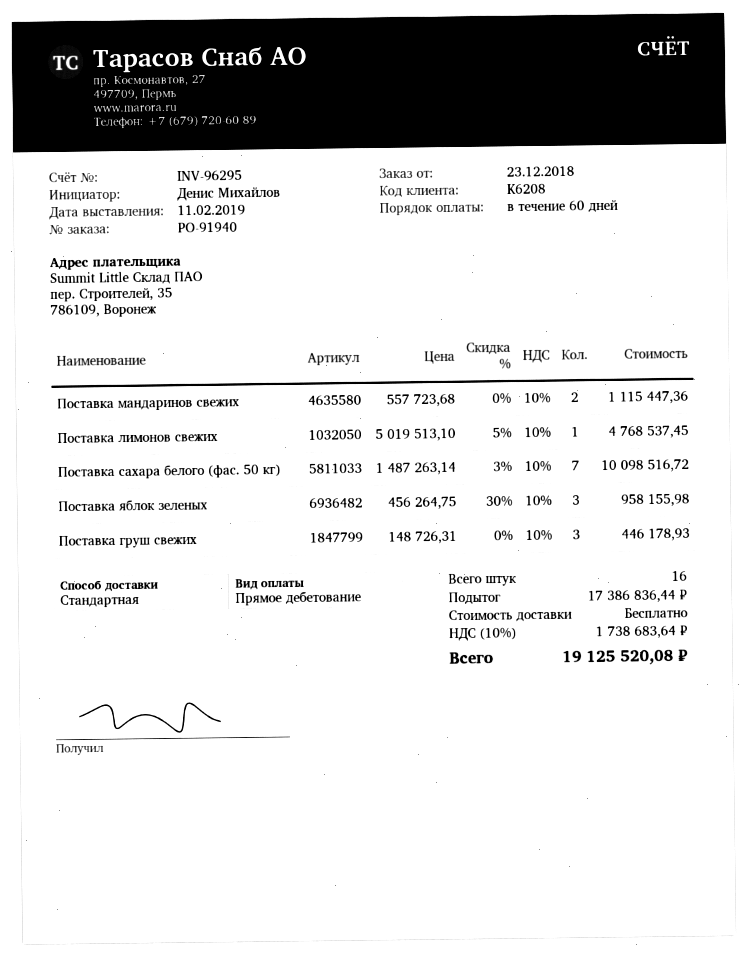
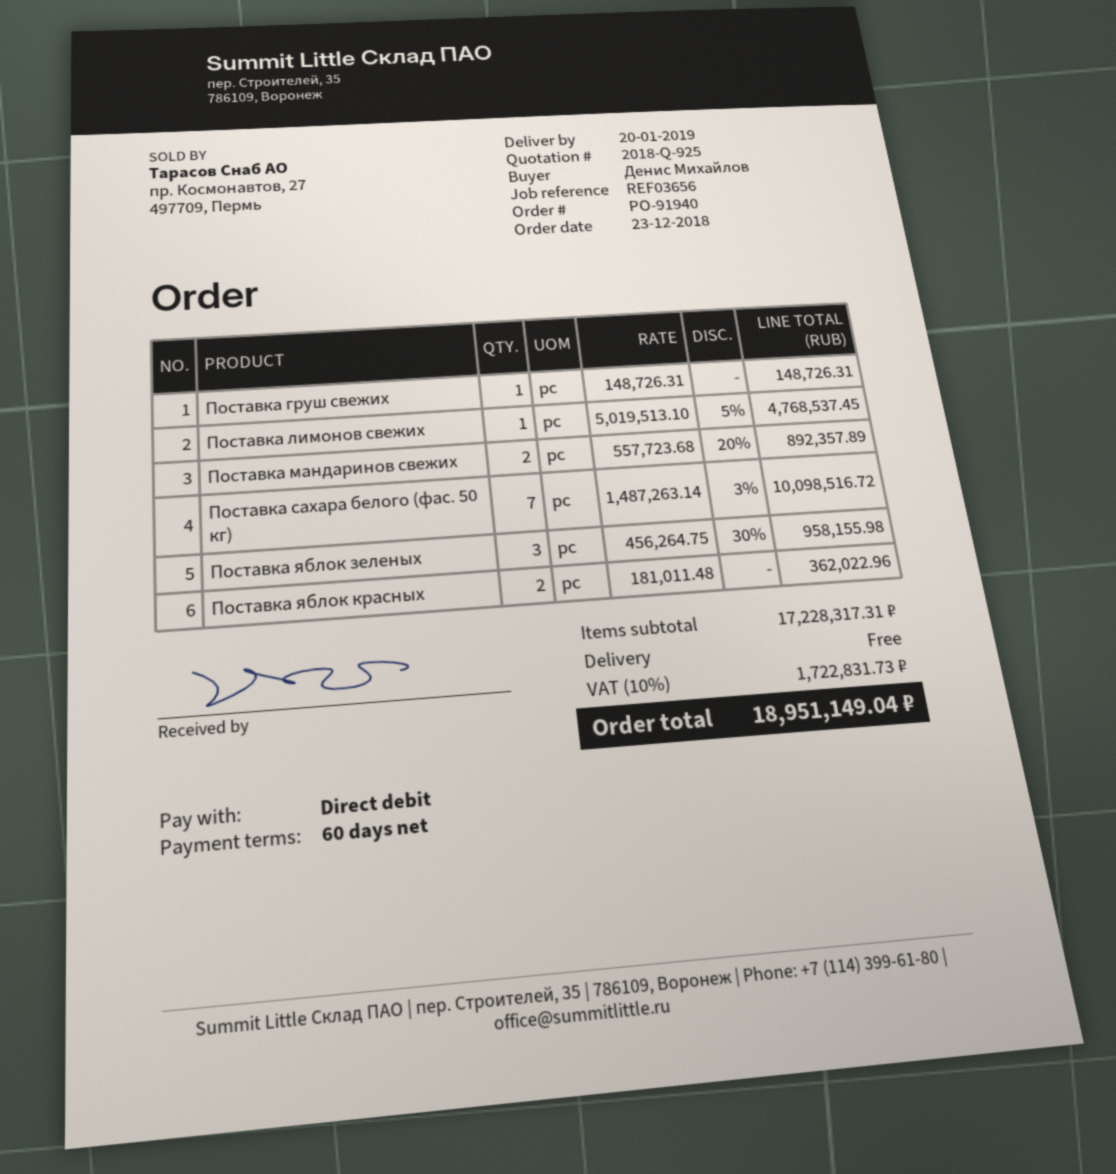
Поставка мандаринов свежих: 2 x 557723.68 = 1115447.36 -> 2 x 557723.68 - 20% = 892357.89
Поставка груш свежих: 3 x 148726.31 = 446178.93 -> 1 x 148726.31 = 148726.31
Поставка яблок красных: none -> 2 x 181011.48 = 362022.96
subtotal: 17386836.44 -> 17228317.31
tax: 10% = 1738683.64 -> 10% = 1722831.73
total: 19125520.08 -> 18951149.04

